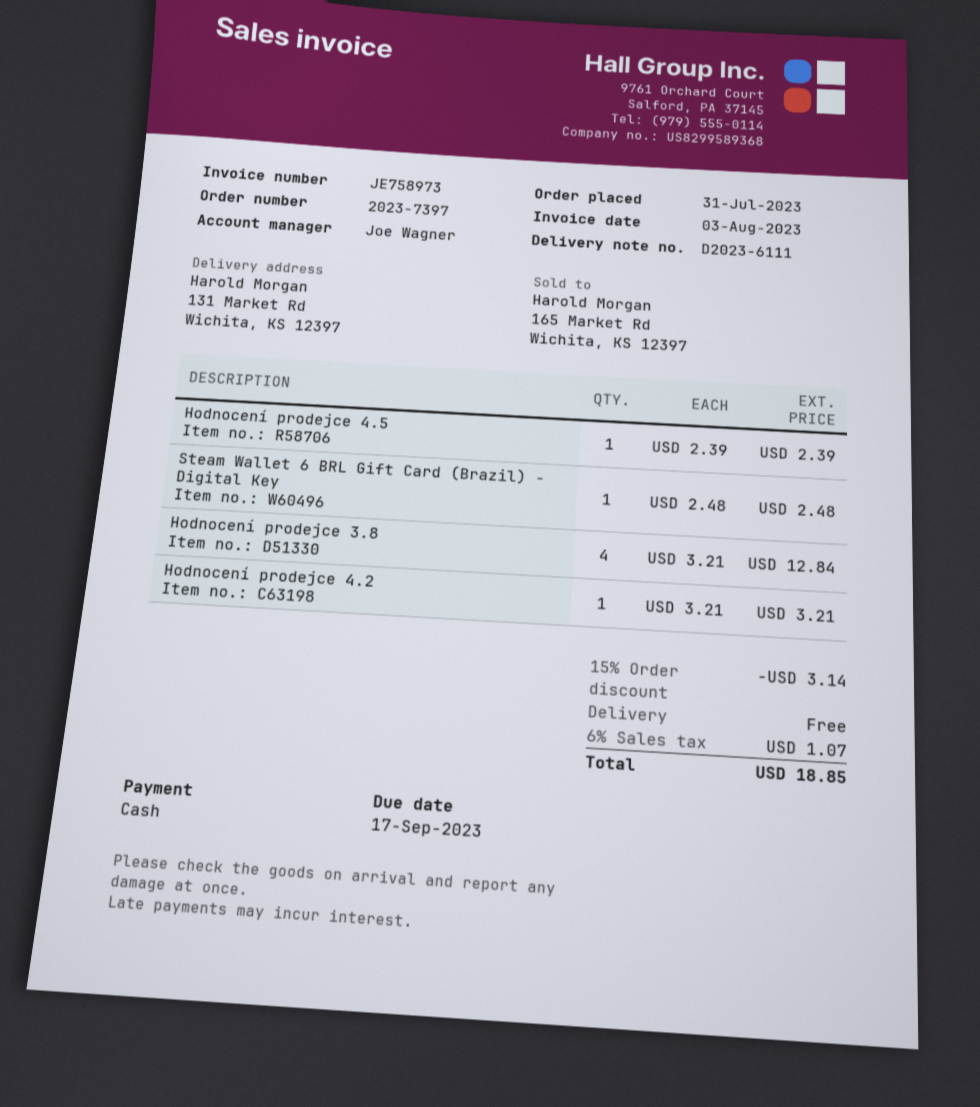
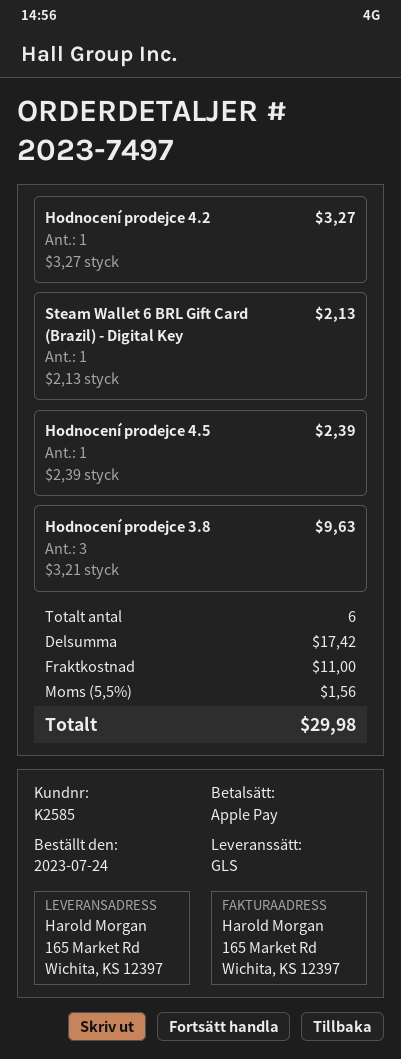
order number: 2023-7397 -> 2023-7497
order date: 2023-07-31 -> 2023-07-24
payment method: cash -> Apple Pay
ship to: 131 Market Rd, Wichita, KS 12397 -> 165 Market Rd, Wichita, KS 12397
Steam Wallet 6 BRL Gift Card (Brazil) - Digital Key: 1 x 2.48 = 2.48 -> 1 x 2.13 = 2.13
Hodnocení prodejce 3.8: 4 x 3.21 = 12.84 -> 3 x 3.21 = 9.63
Hodnocení prodejce 4.2: 1 x 3.21 = 3.21 -> 1 x 3.27 = 3.27
discount: 15% = 3.14 -> none
shipping: 0.00 -> 11.00
tax: 6% = 1.07 -> 5.5% = 1.56
total: 18.85 -> 29.98

